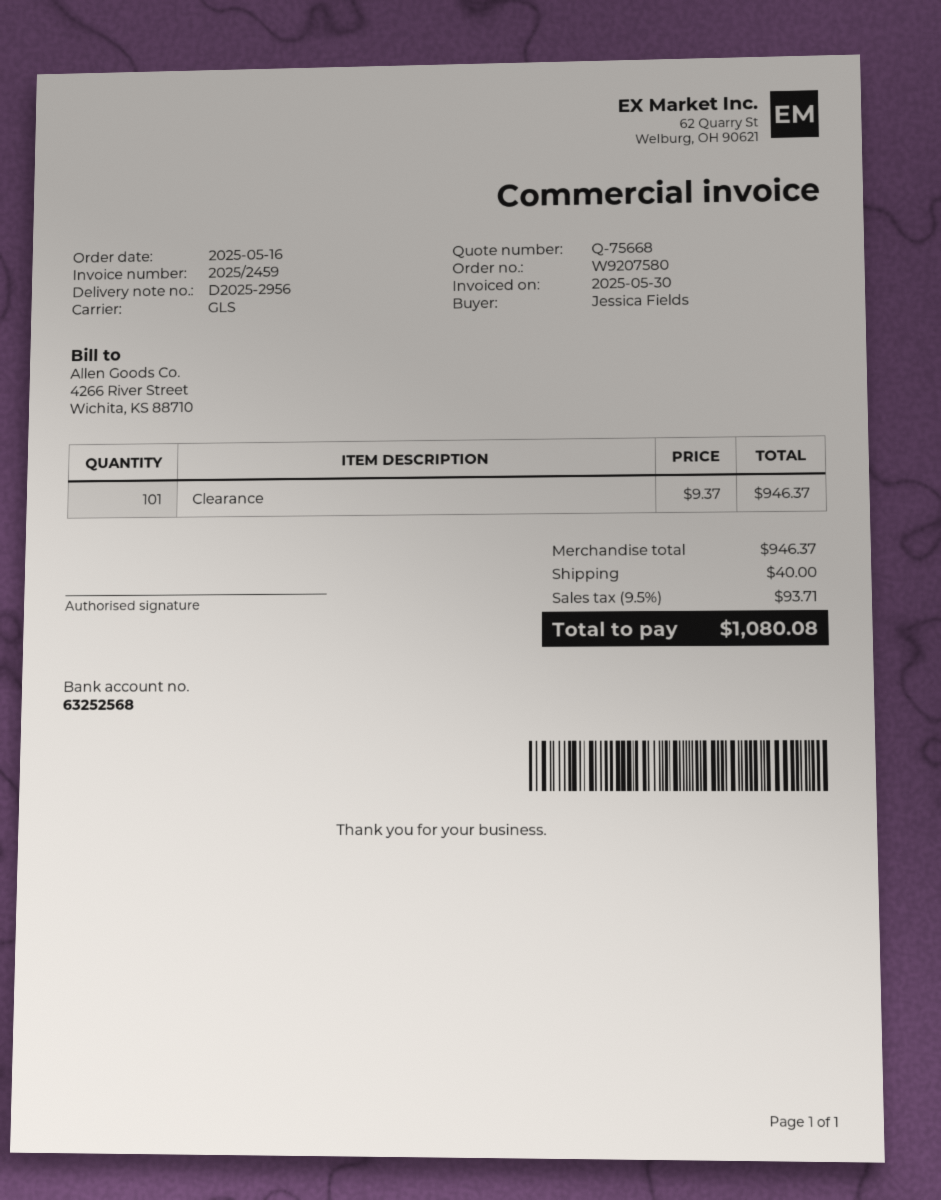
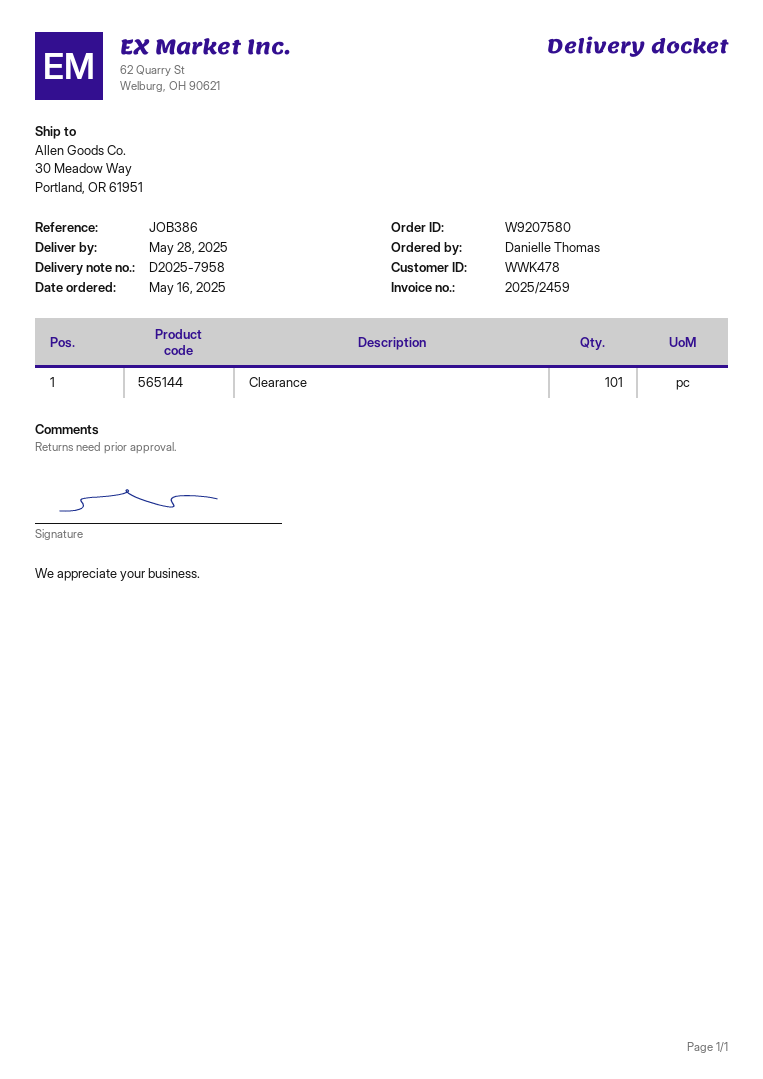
delivery note number: D2025-2956 -> D2025-7958
ordered by: Jessica Fields -> Danielle Thomas

